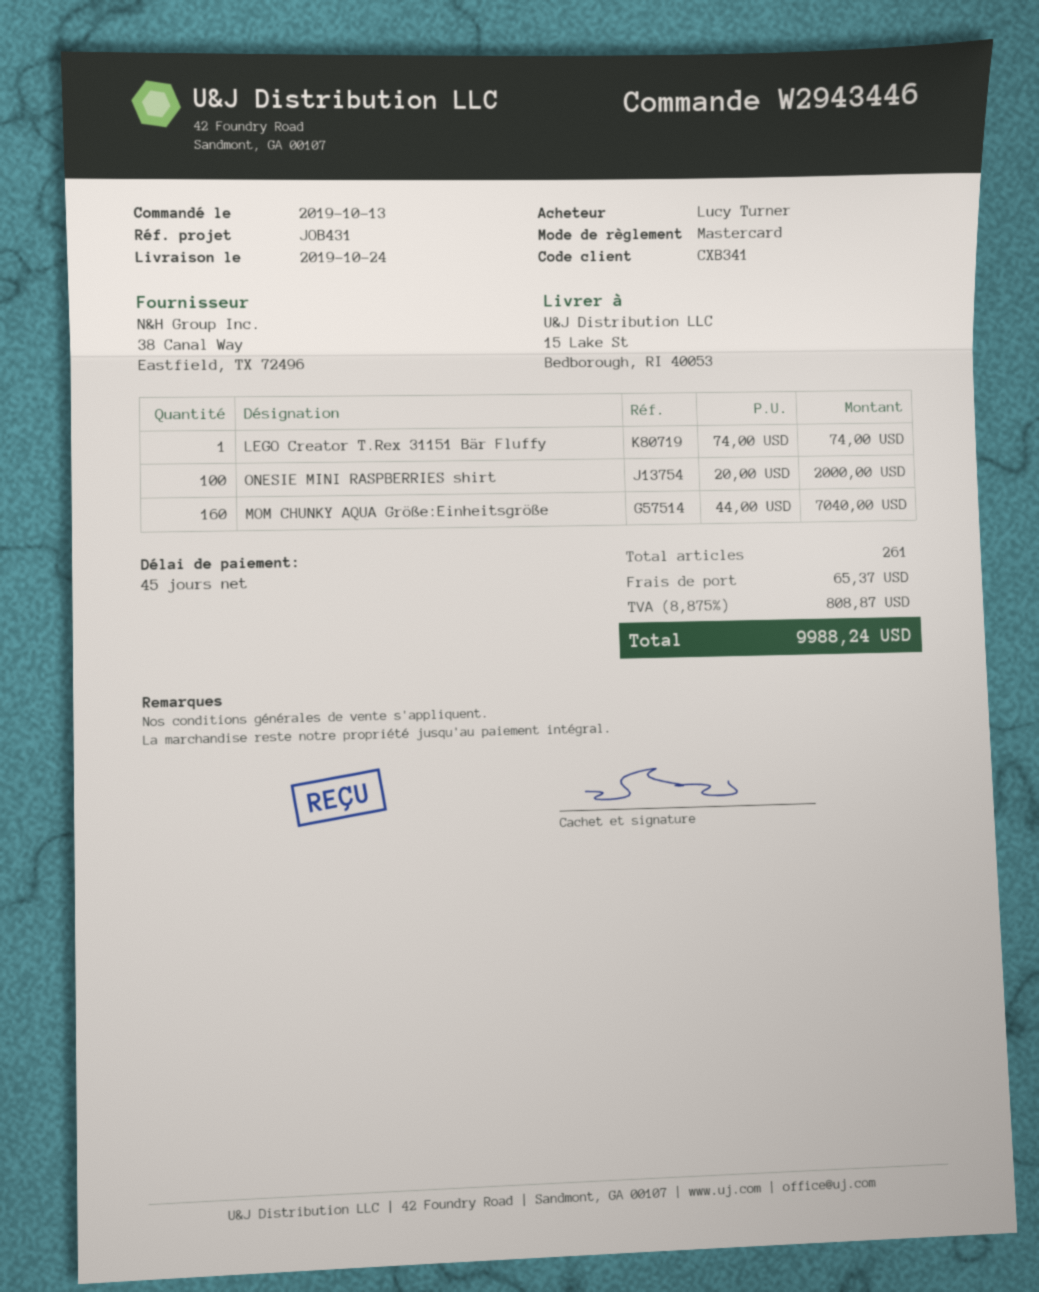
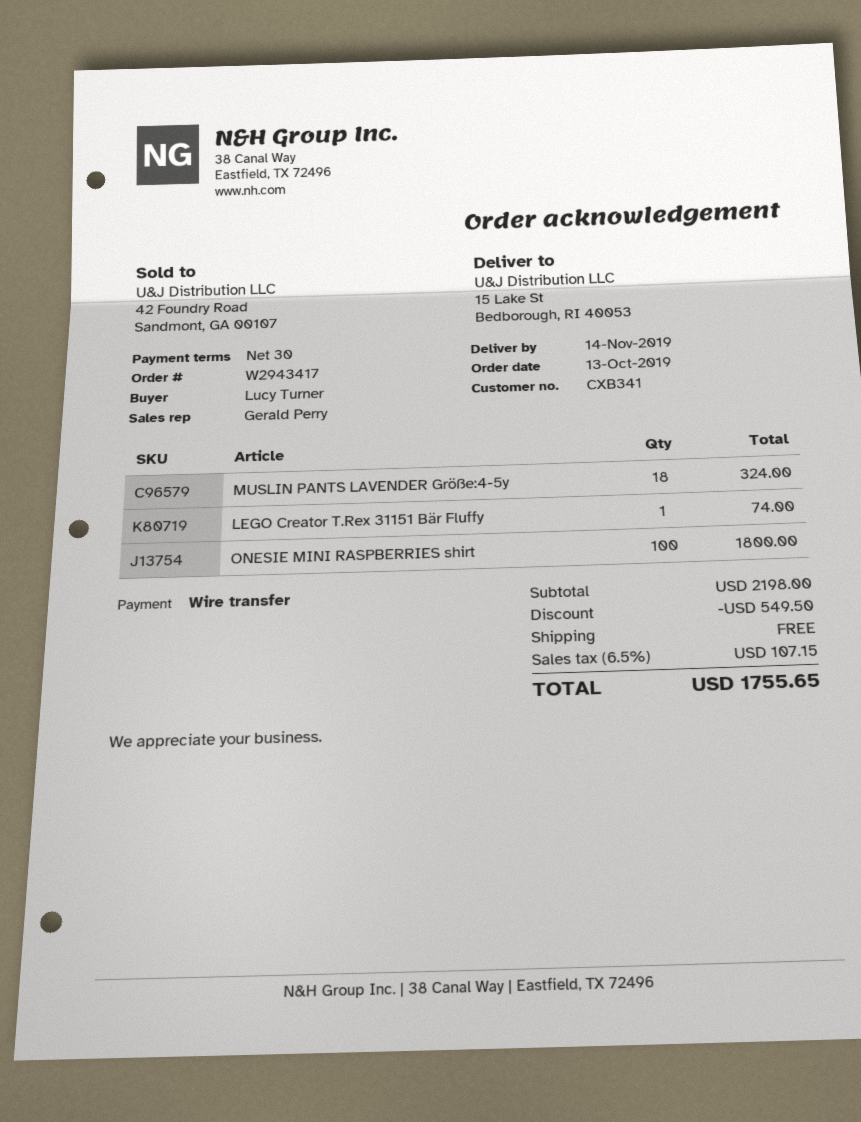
order number: W2943446 -> W2943417
delivery date: 2019-10-24 -> 2019-11-14
payment terms: 45 days -> 30 days
payment method: Mastercard -> bank transfer
ONESIE MINI RASPBERRIES shirt: 100 for 2000.00 -> 100 for 1800.00
MOM CHUNKY AQUA Größe:Einheitsgröße: 160 for 7040.00 -> none
MUSLIN PANTS LAVENDER Größe:4-5y: none -> 18 for 324.00
discount: none -> 549.50
shipping: 65.37 -> 0.00
tax: 8.875% = 808.87 -> 6.5% = 107.15
total: 9988.24 -> 1755.65

